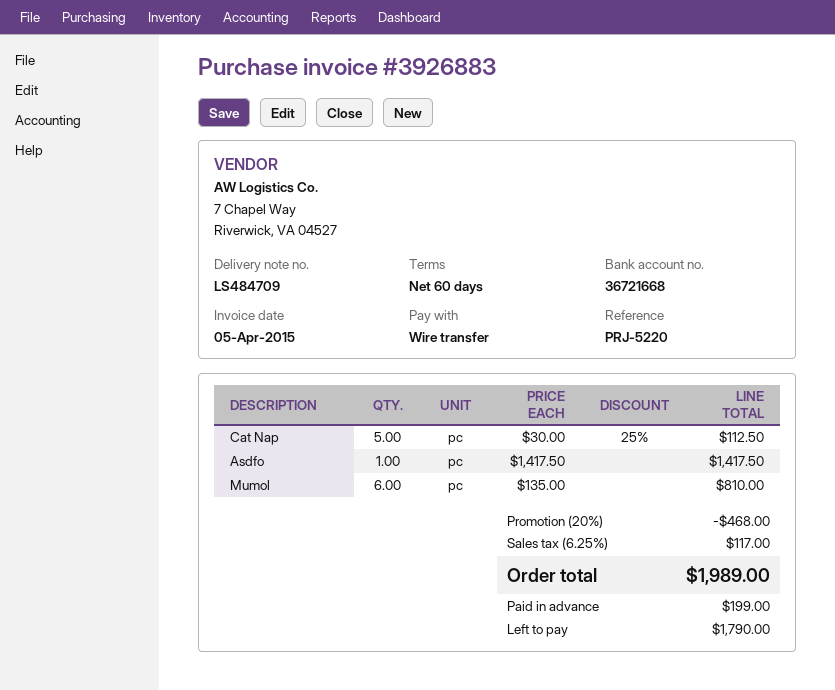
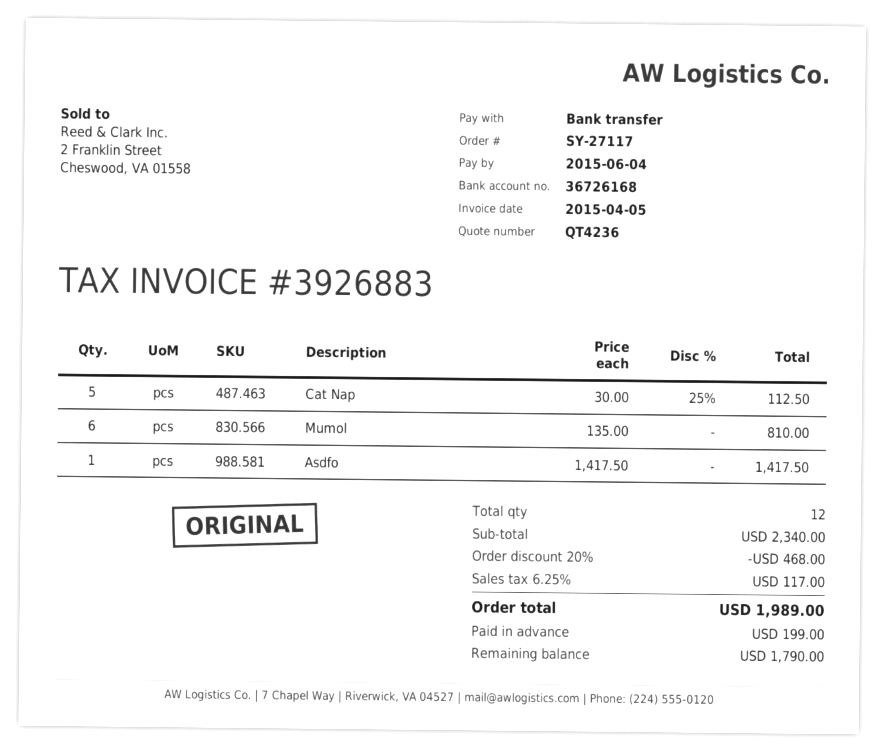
bank account: 36721668 -> 36726168

